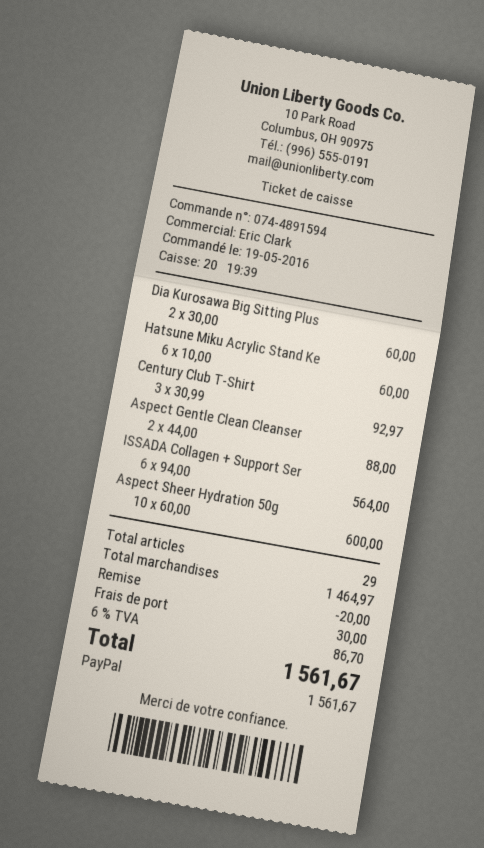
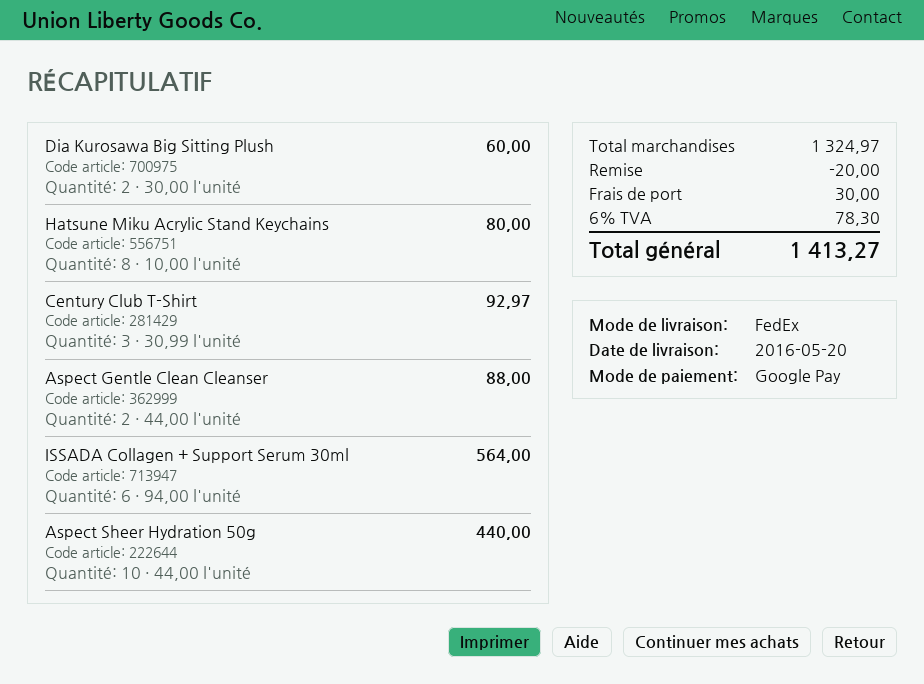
payment method: PayPal -> Google Pay
Hatsune Miku Acrylic Stand Ke: 6 x 10.00 = 60.00 -> 8 x 10.00 = 80.00
Aspect Sheer Hydration 50g: 10 x 60.00 = 600.00 -> 10 x 44.00 = 440.00
subtotal: 1464.97 -> 1324.97
tax: 6% = 86.70 -> 6% = 78.30
total: 1561.67 -> 1413.27

